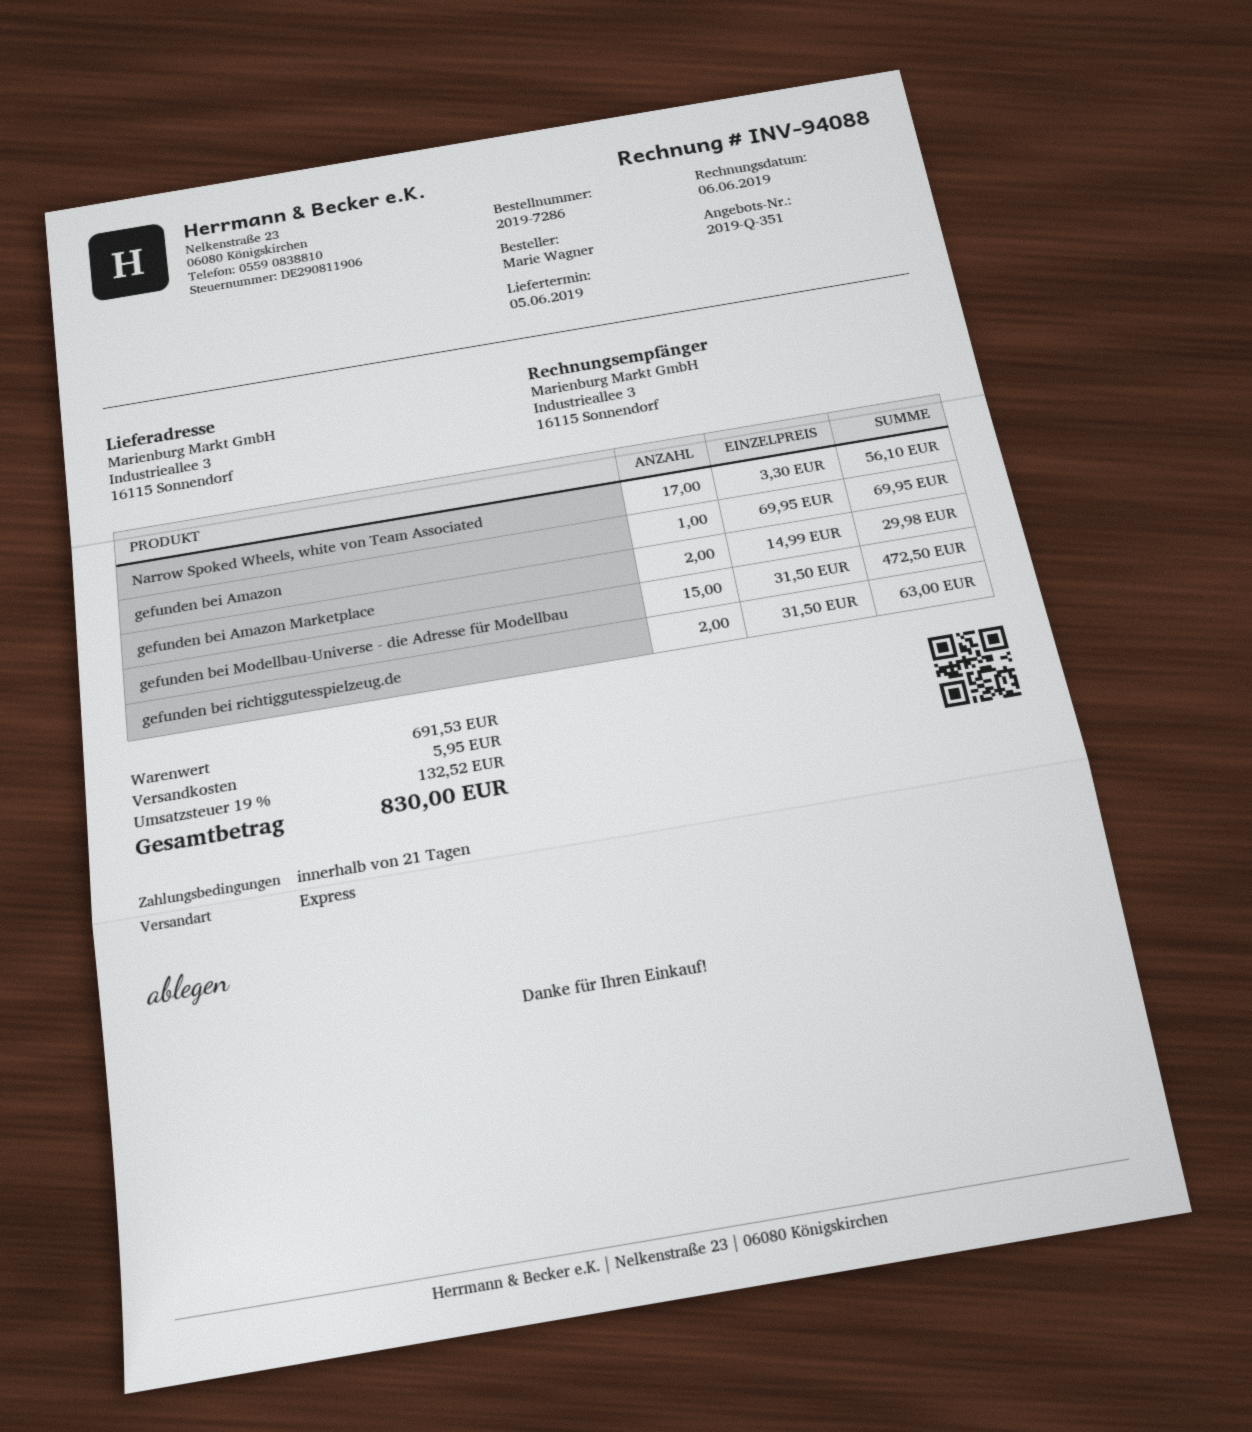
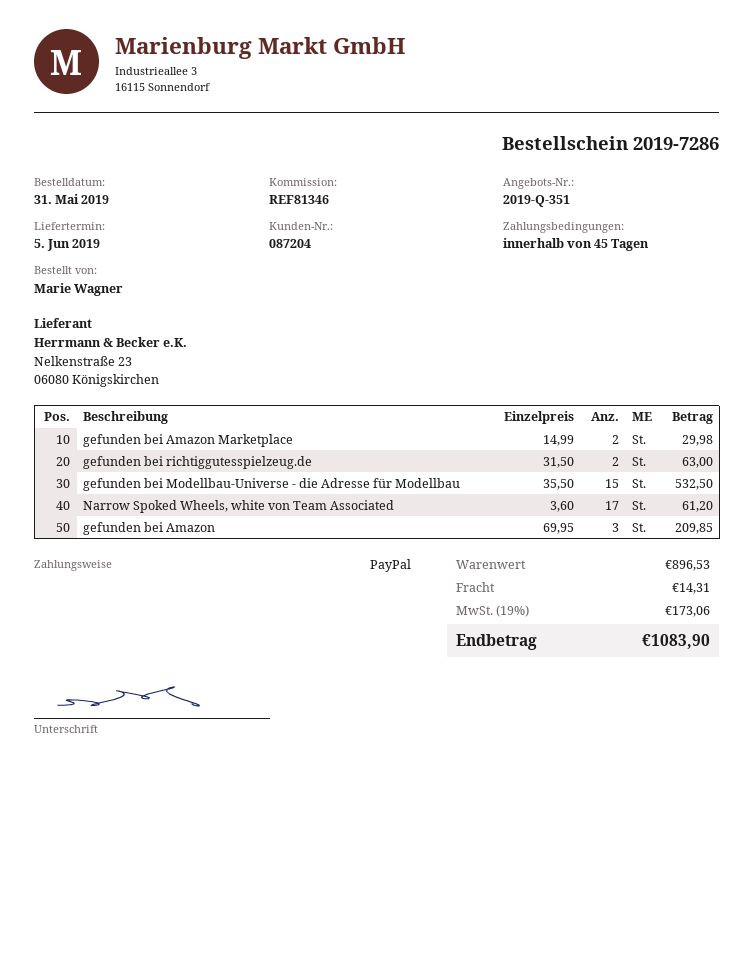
payment terms: 21 days -> 45 days
Narrow Spoked Wheels, white von Team Associated: 17 x 3.30 = 56.10 -> 17 x 3.60 = 61.20
gefunden bei Amazon: 1 x 69.95 = 69.95 -> 3 x 69.95 = 209.85
gefunden bei Modellbau-Universe - die Adresse für Modellbau: 15 x 31.50 = 472.50 -> 15 x 35.50 = 532.50
subtotal: 691.53 -> 896.53
shipping: 5.95 -> 14.31
tax: 19% = 132.52 -> 19% = 173.06
total: 830.00 -> 1083.90

